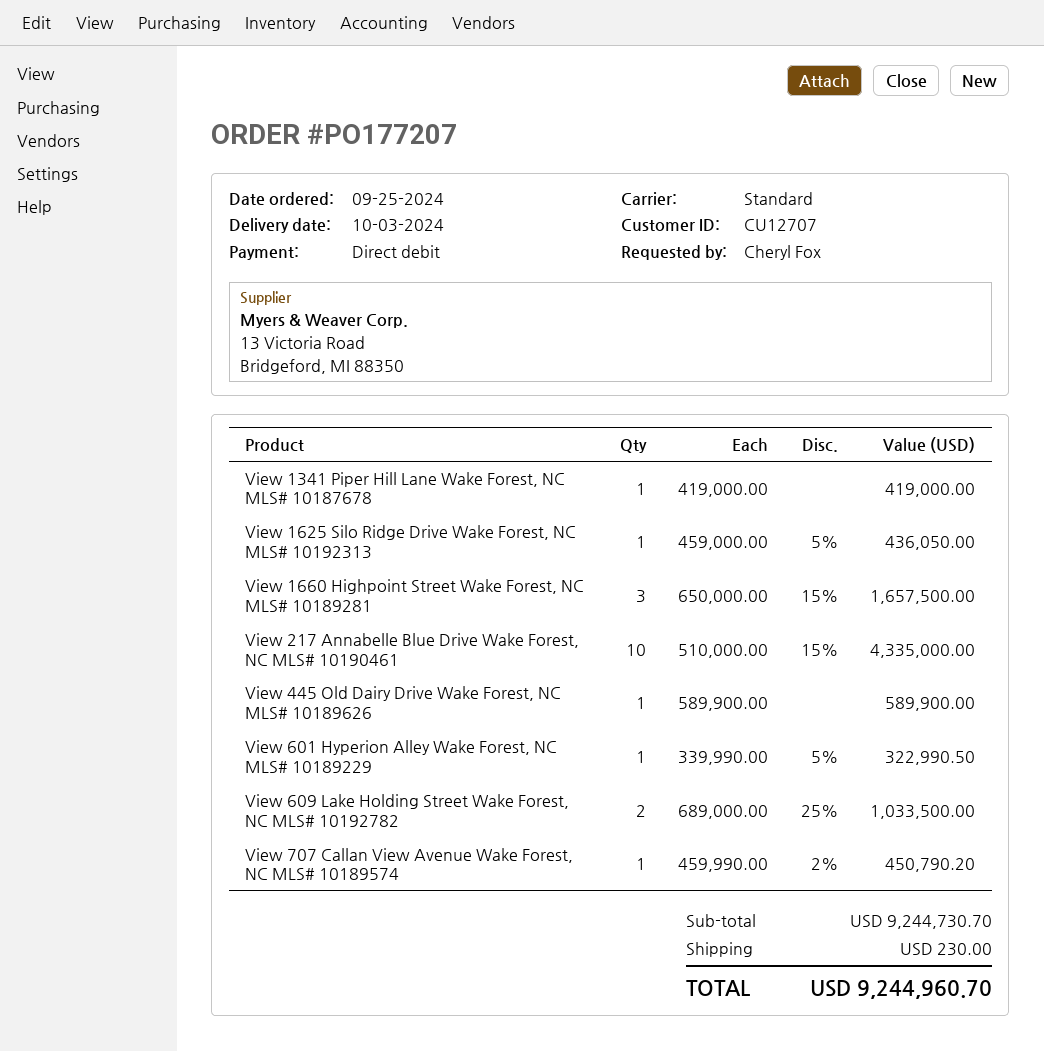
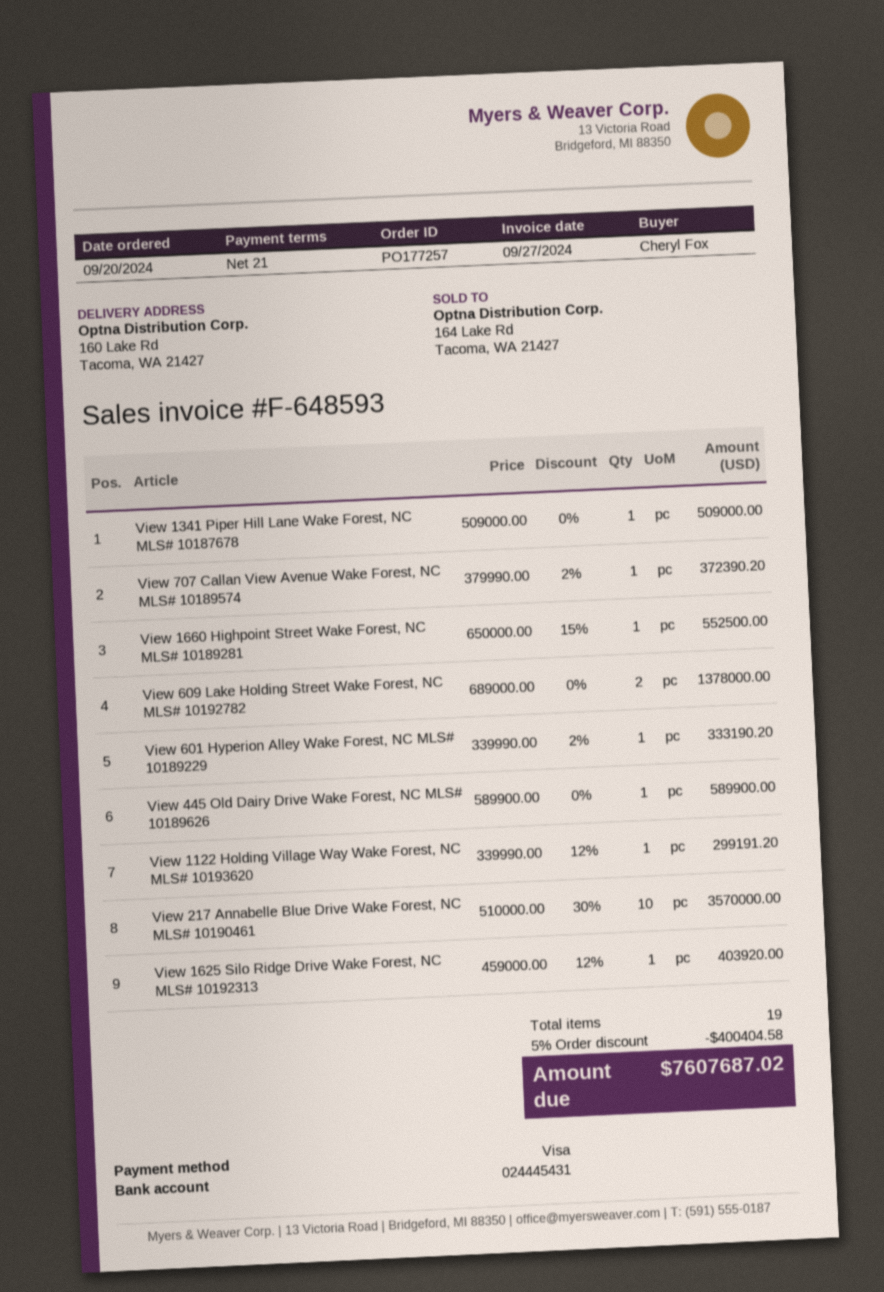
order number: PO177207 -> PO177257
order date: 2024-09-25 -> 2024-09-20
payment method: direct debit -> Visa
View 1341 Piper Hill Lane Wake Forest, NC MLS# 10187678: 1 x 419000.00 = 419000.00 -> 1 x 509000.00 = 509000.00
View 1625 Silo Ridge Drive Wake Forest, NC MLS# 10192313: 1 x 459000.00 - 5% = 436050.00 -> 1 x 459000.00 - 12% = 403920.00
View 1660 Highpoint Street Wake Forest, NC MLS# 10189281: 3 x 650000.00 - 15% = 1657500.00 -> 1 x 650000.00 - 15% = 552500.00
View 217 Annabelle Blue Drive Wake Forest, NC MLS# 10190461: 10 x 510000.00 - 15% = 4335000.00 -> 10 x 510000.00 - 30% = 3570000.00
View 601 Hyperion Alley Wake Forest, NC MLS# 10189229: 1 x 339990.00 - 5% = 322990.50 -> 1 x 339990.00 - 2% = 333190.20
View 609 Lake Holding Street Wake Forest, NC MLS# 10192782: 2 x 689000.00 - 25% = 1033500.00 -> 2 x 689000.00 = 1378000.00
View 707 Callan View Avenue Wake Forest, NC MLS# 10189574: 1 x 459990.00 - 2% = 450790.20 -> 1 x 379990.00 - 2% = 372390.20
View 1122 Holding Village Way Wake Forest, NC MLS# 10193620: none -> 1 x 339990.00 - 12% = 299191.20
discount: none -> 5% = 400404.58
shipping: 230.00 -> none
total: 9244960.70 -> 7607687.02

